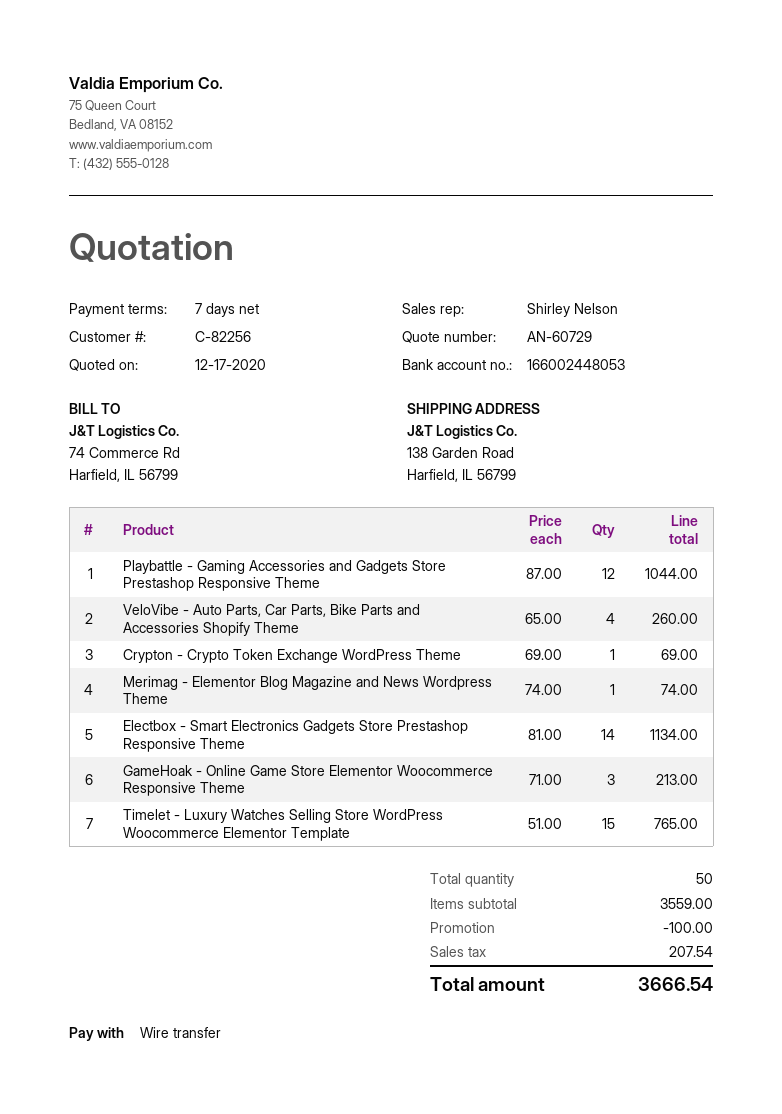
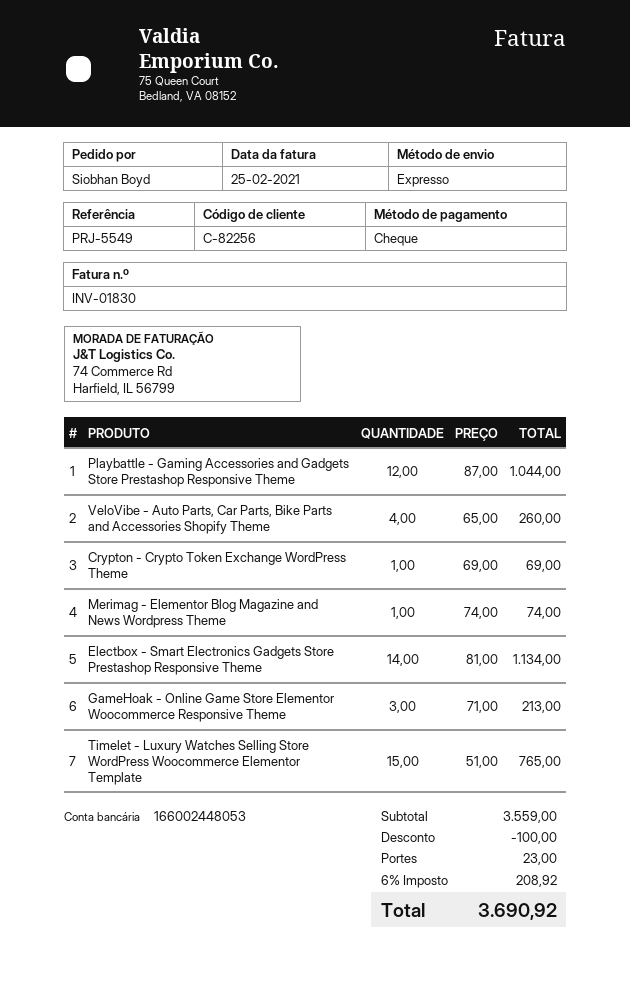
payment method: bank transfer -> cheque
shipping: none -> 23.00
tax: 207.54 -> 208.92
total: 3666.54 -> 3690.92

